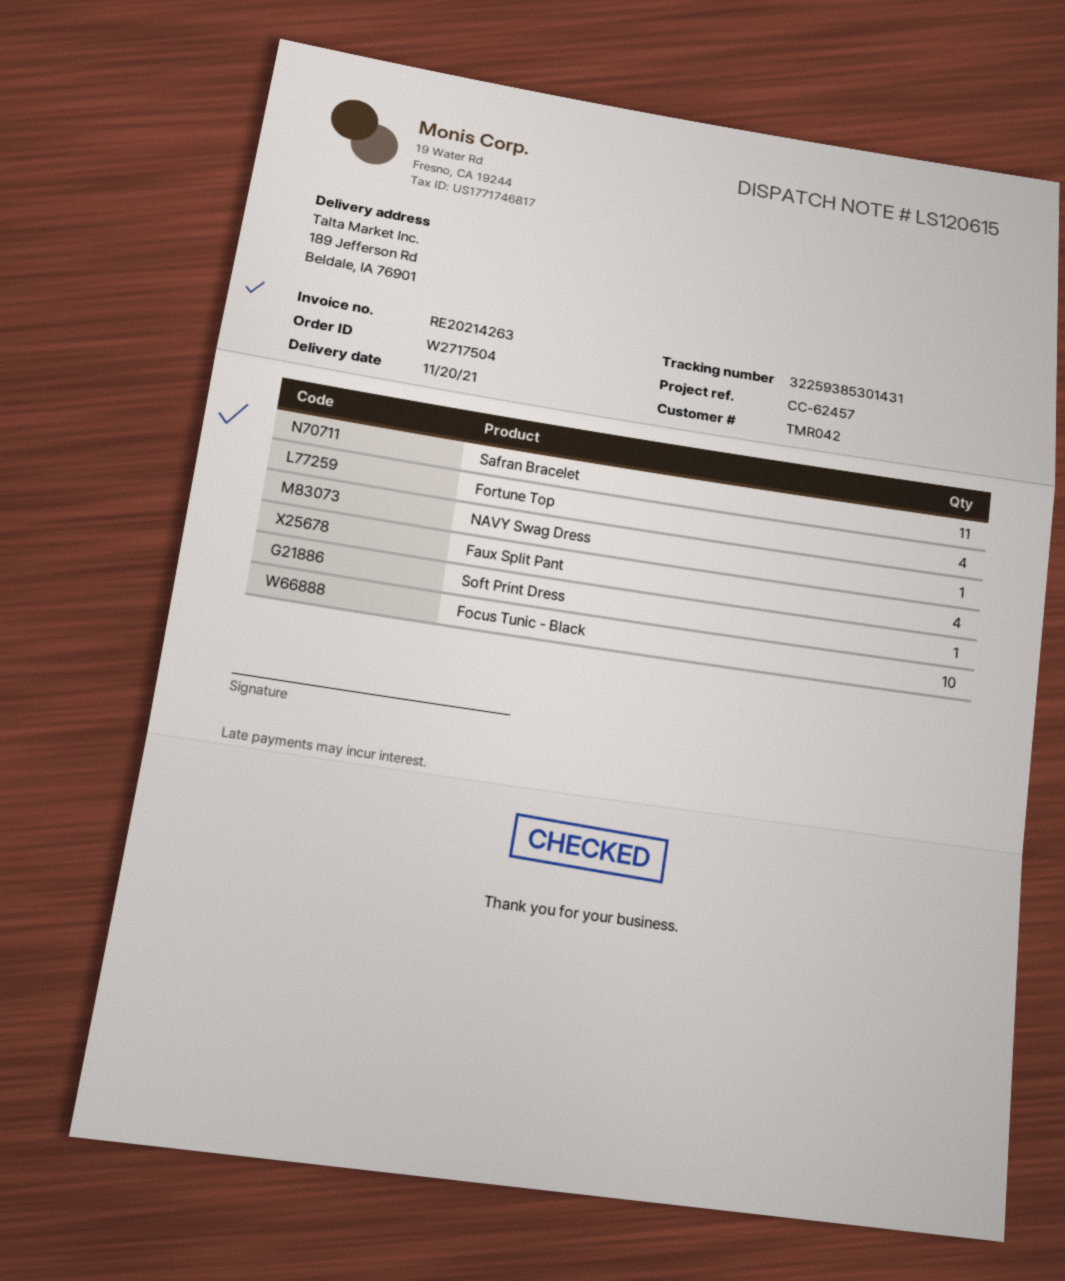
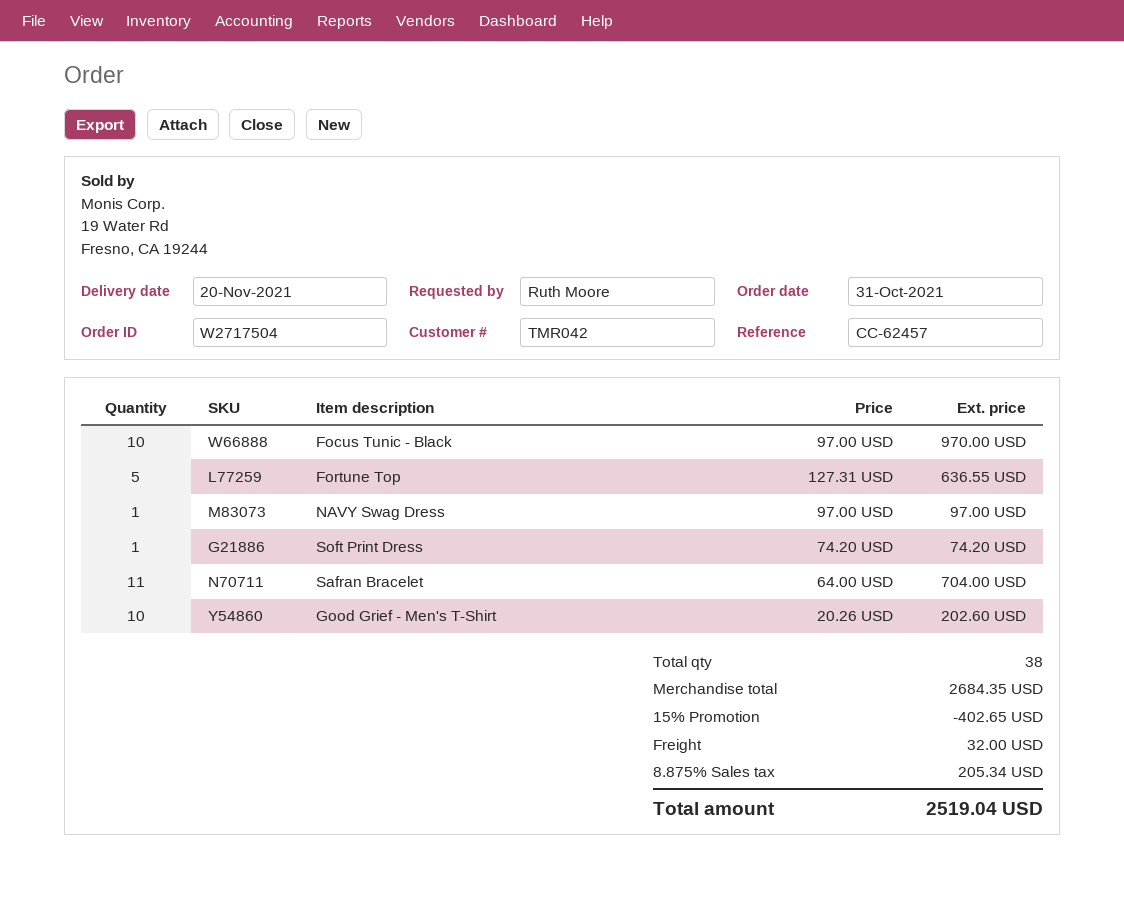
Fortune Top: 4 -> 5
Faux Split Pant: 4 -> none
Good Grief - Men's T-Shirt: none -> 10

